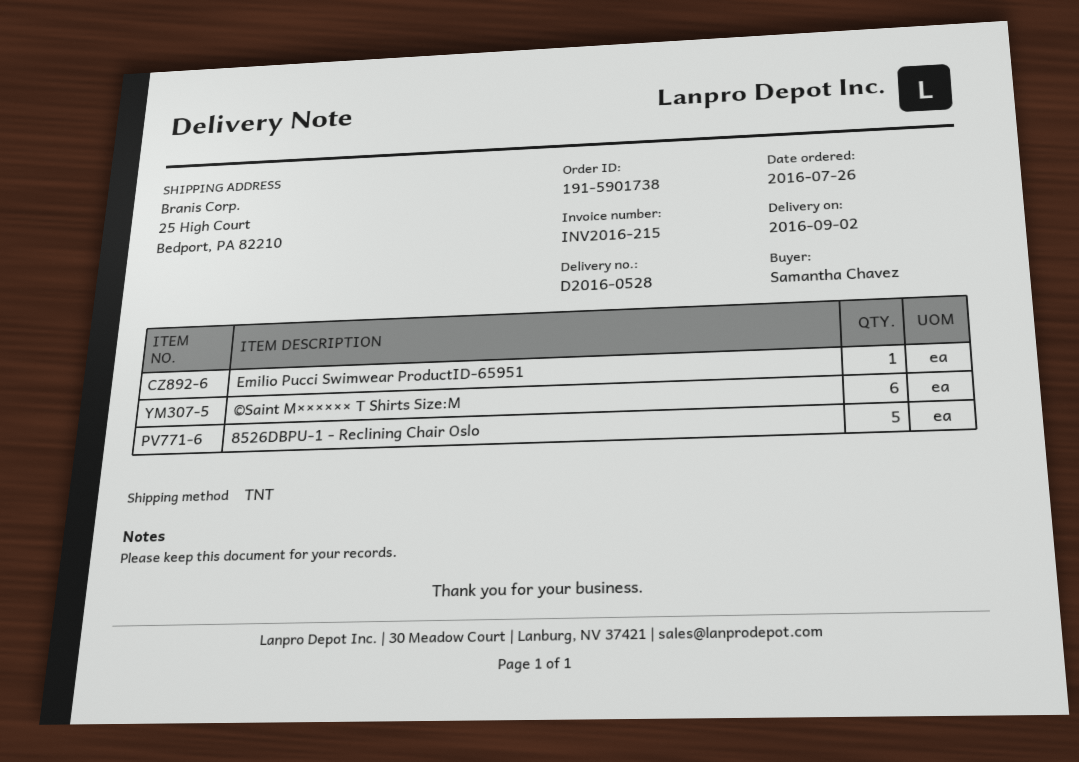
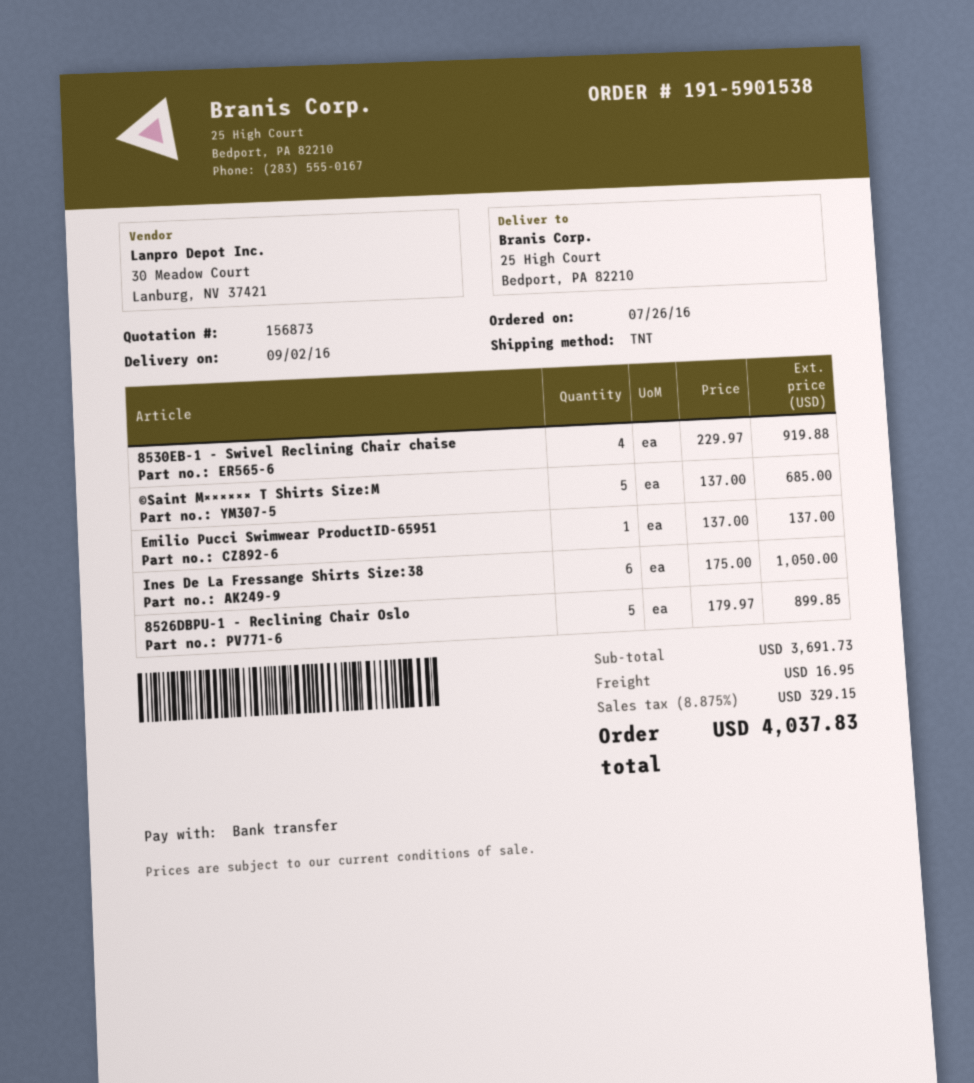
order number: 191-5901738 -> 191-5901538
©Saint M×××××× T Shirts Size:M: 6 -> 5
8530EB-1 - Swivel Reclining Chair chaise: none -> 4
Ines De La Fressange Shirts Size:38: none -> 6

